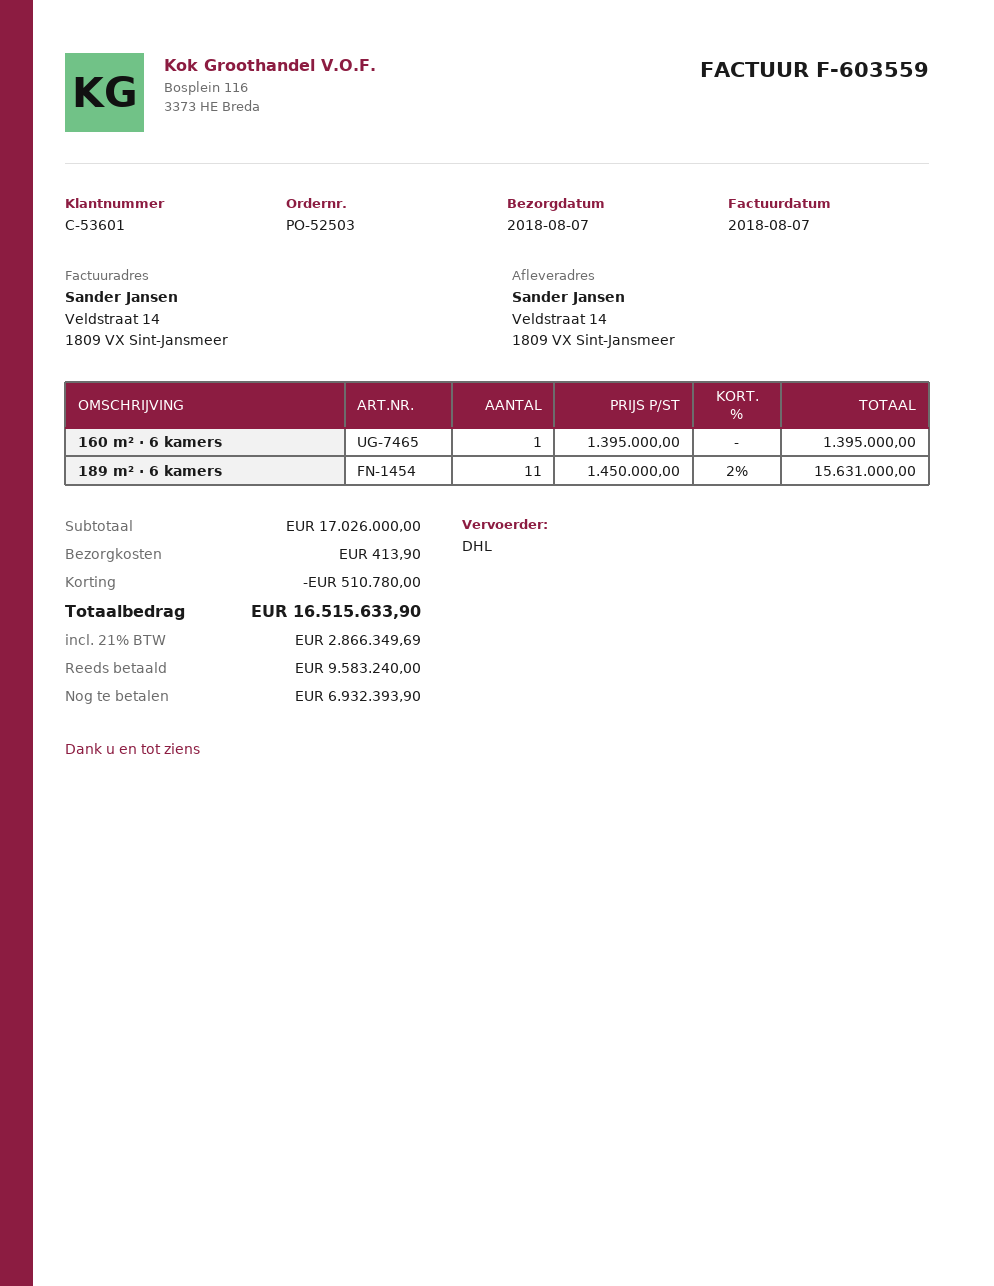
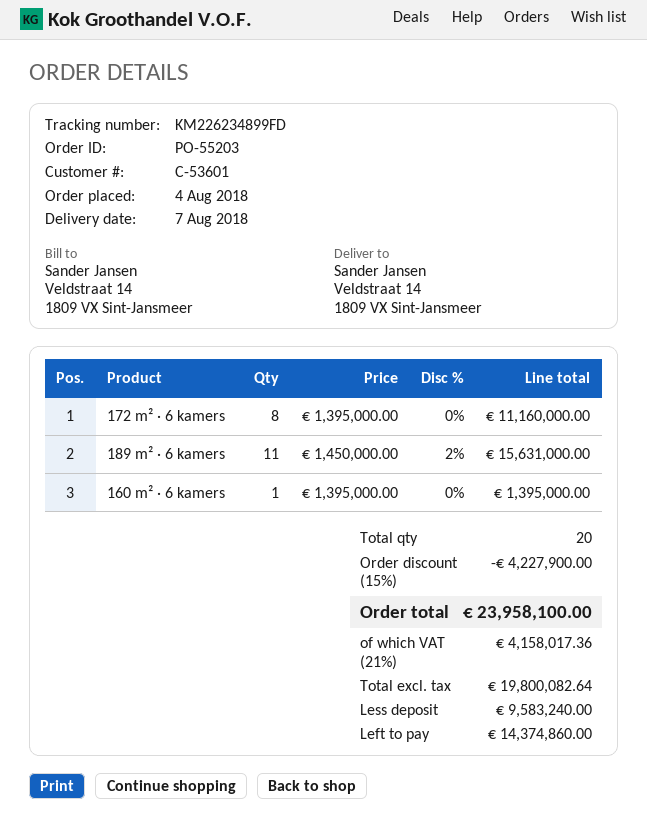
order number: PO-52503 -> PO-55203
172 m² · 6 kamers: none -> 8 x 1395000.00 = 11160000.00
discount: 510780.00 -> 4227900.00
shipping: 413.90 -> none
tax: 21% = 2866349.69 -> 21% = 4158017.36
total: 16515633.90 -> 23958100.00
balance: 6932393.90 -> 14374860.00

